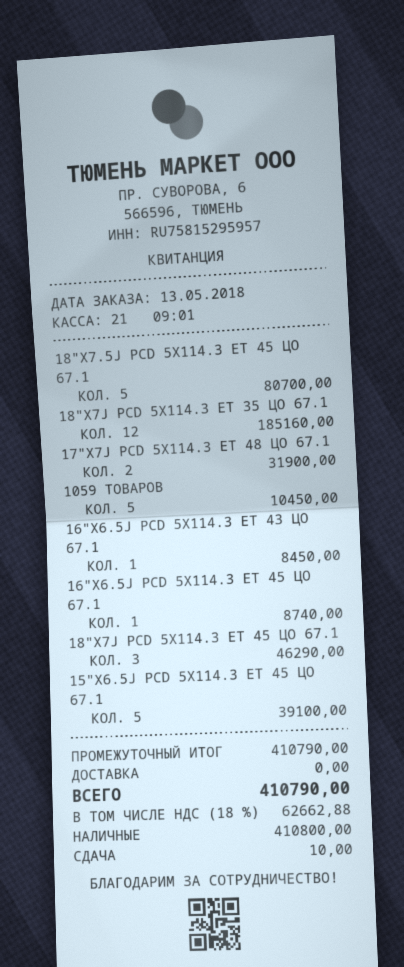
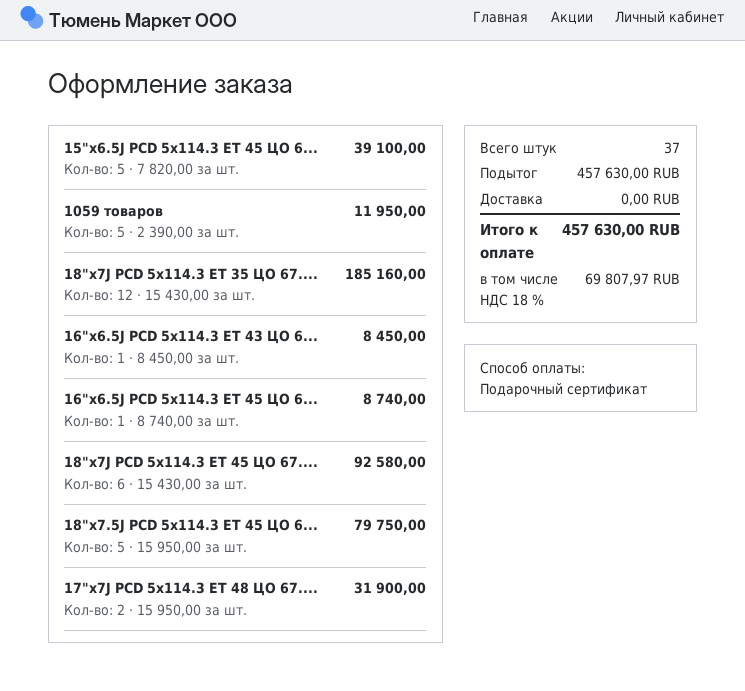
payment method: cash -> gift card
18"X7.5J PCD 5X114.3 ЕТ 45 ЦО 67.1: 5 for 80700.00 -> 5 for 79750.00
1059 ТОВАРОВ: 5 for 10450.00 -> 5 for 11950.00
18"X7J PCD 5X114.3 ЕТ 45 ЦО 67.1: 3 for 46290.00 -> 6 for 92580.00
subtotal: 410790.00 -> 457630.00
tax: 18% = 62662.88 -> 18% = 69807.97
total: 410790.00 -> 457630.00

